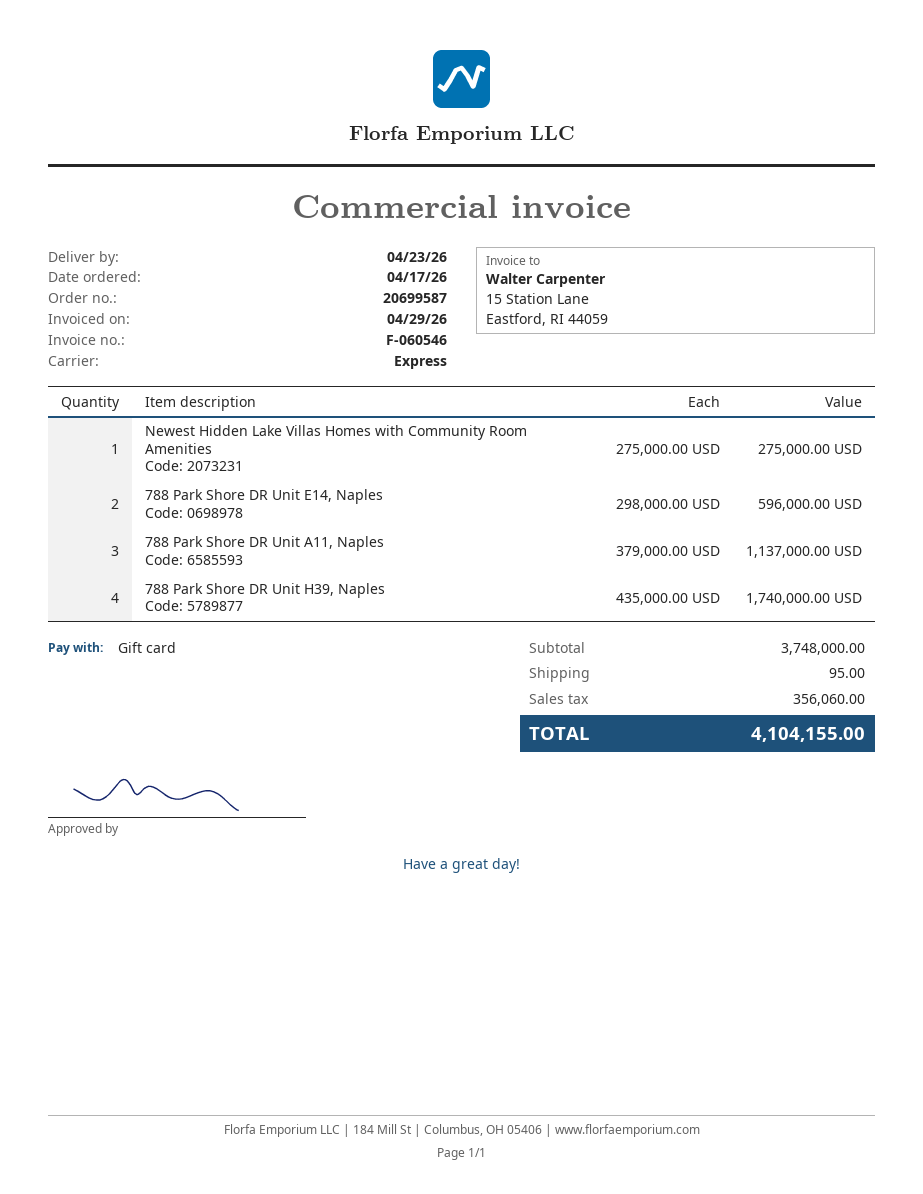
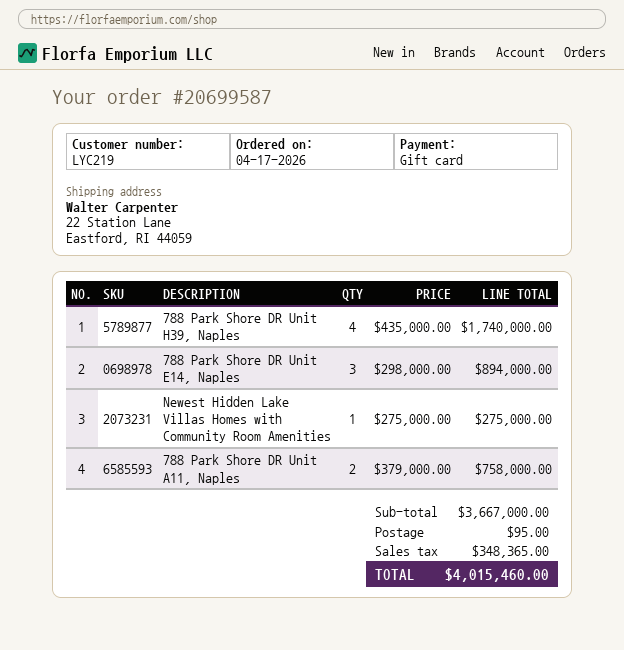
788 Park Shore DR Unit E14, Naples: 2 x 298000.00 = 596000.00 -> 3 x 298000.00 = 894000.00
788 Park Shore DR Unit A11, Naples: 3 x 379000.00 = 1137000.00 -> 2 x 379000.00 = 758000.00
subtotal: 3748000.00 -> 3667000.00
tax: 356060.00 -> 348365.00
total: 4104155.00 -> 4015460.00

